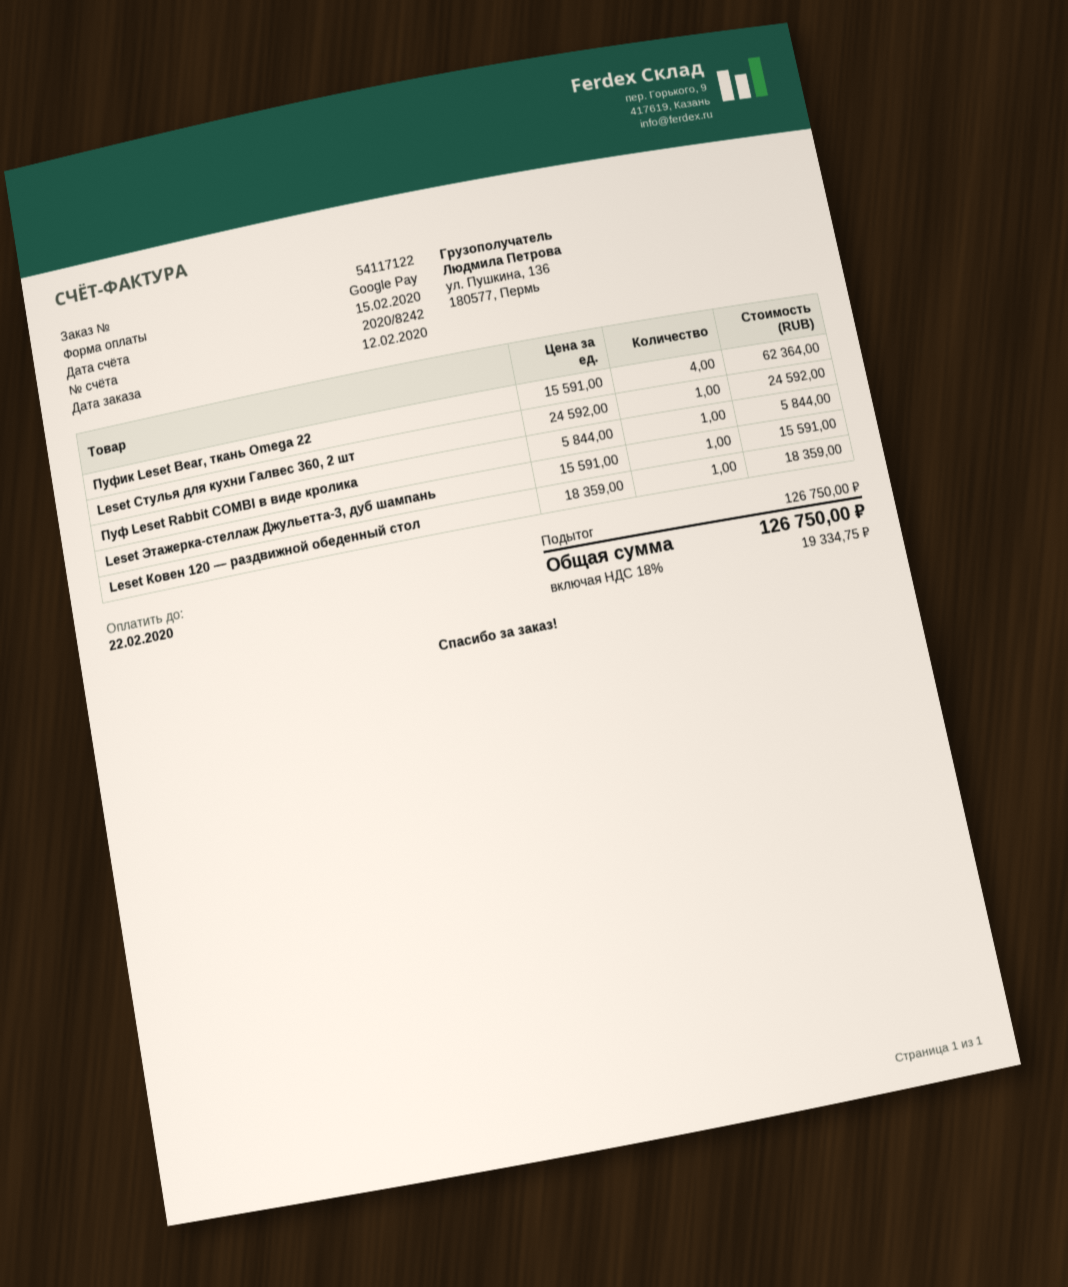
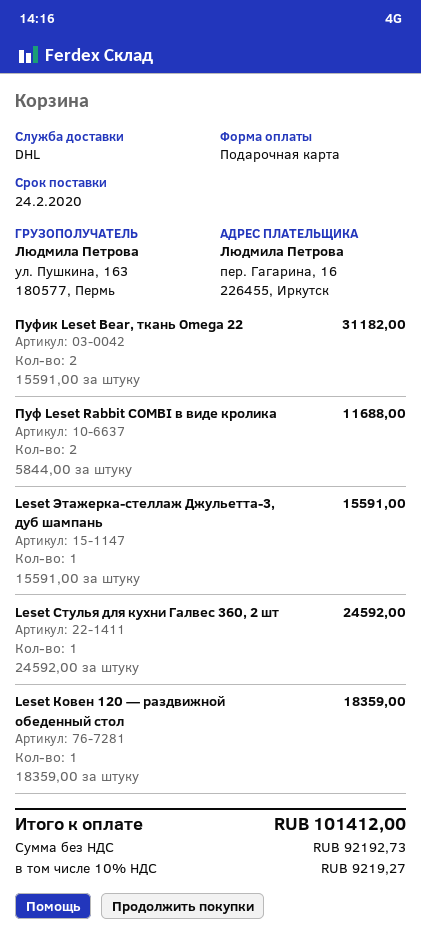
payment method: Google Pay -> gift card
ship to: ул. Пушкина, 136, 180577, Пермь -> ул. Пушкина, 163, 180577, Пермь
Пуфик Leset Bear, ткань Omega 22: 4 x 15591.00 = 62364.00 -> 2 x 15591.00 = 31182.00
Пуф Leset Rabbit COMBI в виде кролика: 1 x 5844.00 = 5844.00 -> 2 x 5844.00 = 11688.00
tax: 18% = 19334.75 -> 10% = 9219.27
total: 126750.00 -> 101412.00

